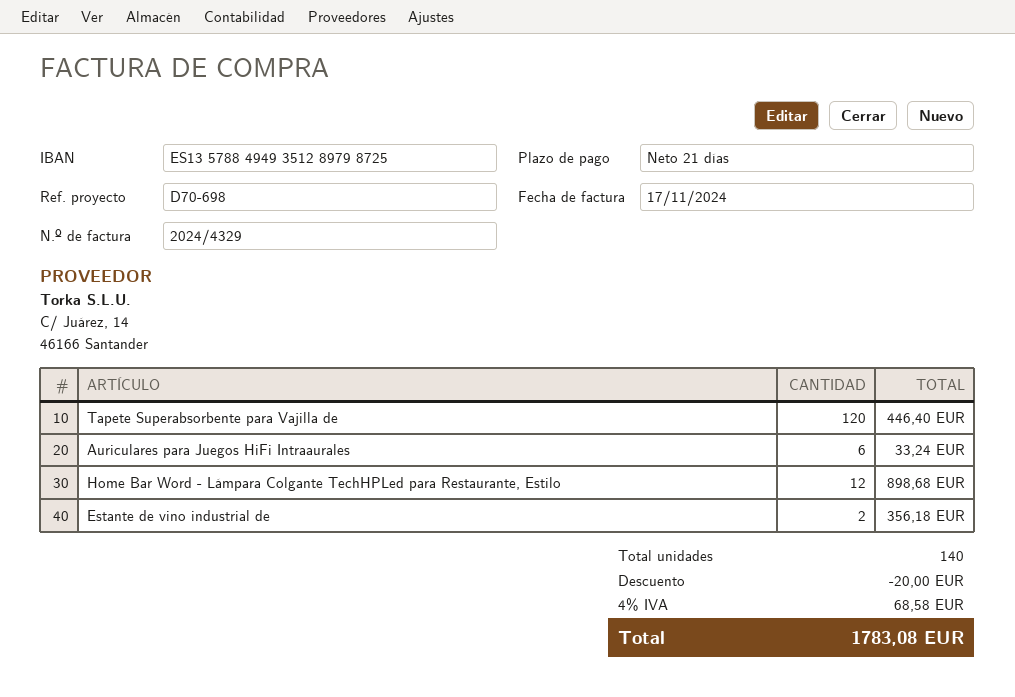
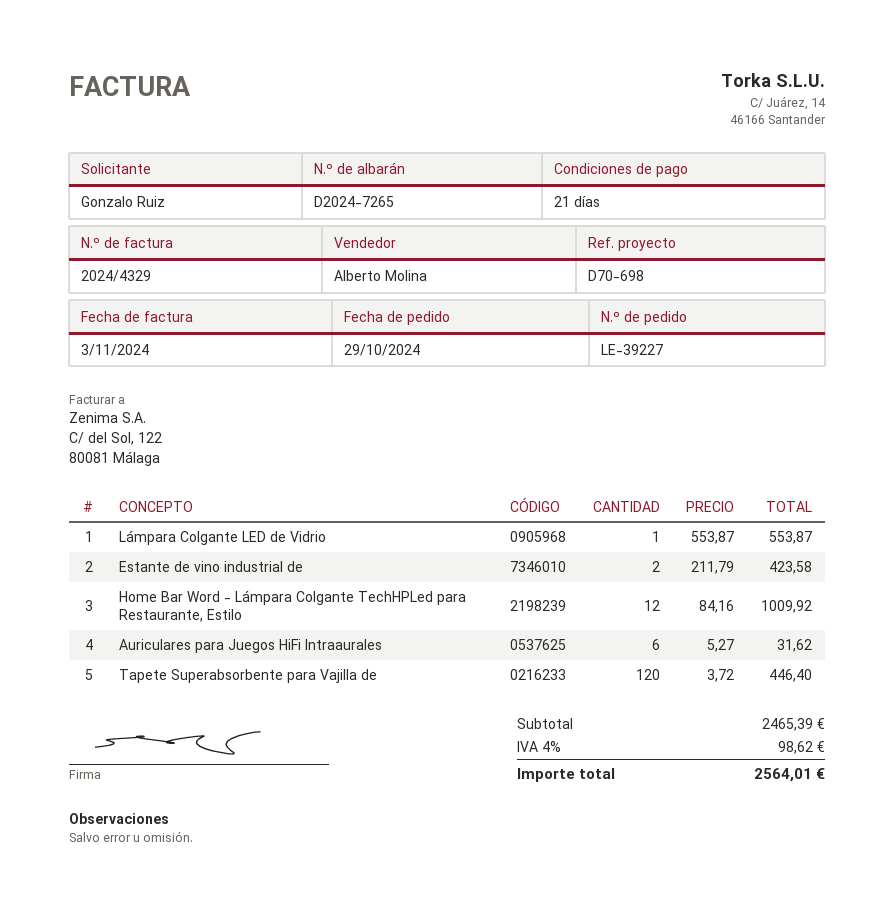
invoice date: 2024-11-17 -> 2024-11-03
Auriculares para Juegos HiFi Intraaurales: 6 for 33.24 -> 6 for 31.62
Home Bar Word - Lámpara Colgante TechHPLed para Restaurante, Estilo: 12 for 898.68 -> 12 for 1009.92
Estante de vino industrial de: 2 for 356.18 -> 2 for 423.58
Lámpara Colgante LED de Vidrio: none -> 1 for 553.87
discount: 20.00 -> none
tax: 4% = 68.58 -> 4% = 98.62
total: 1783.08 -> 2564.01

